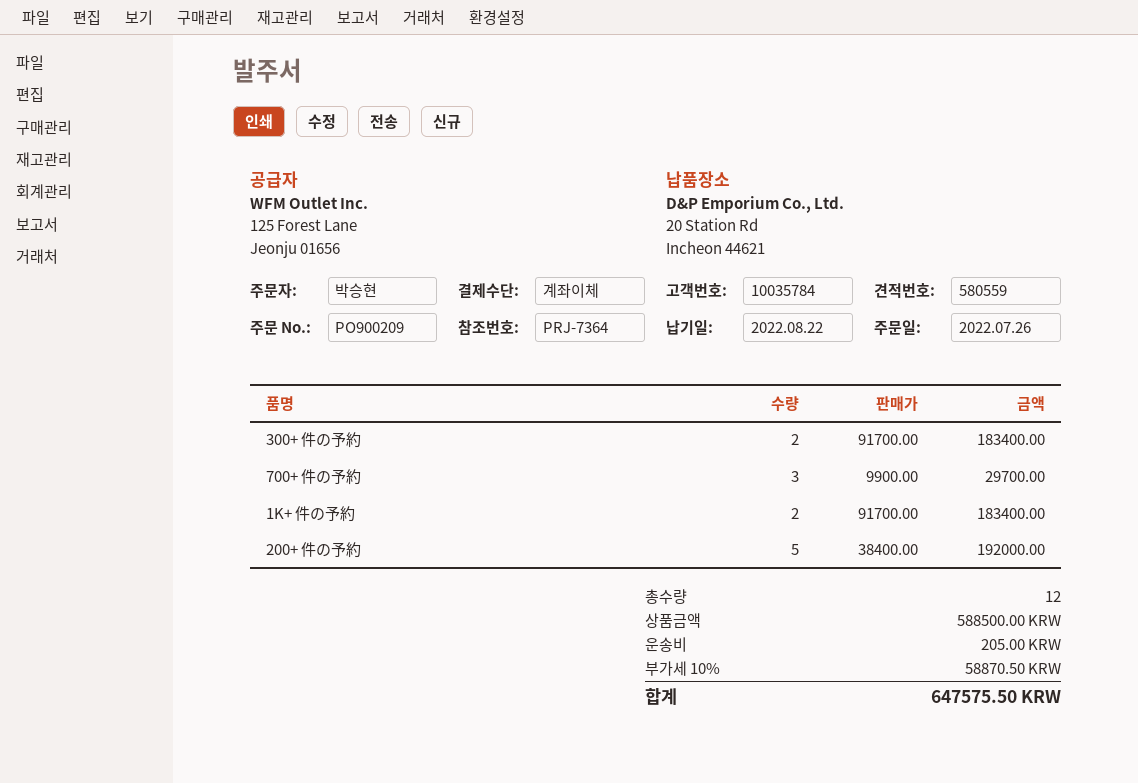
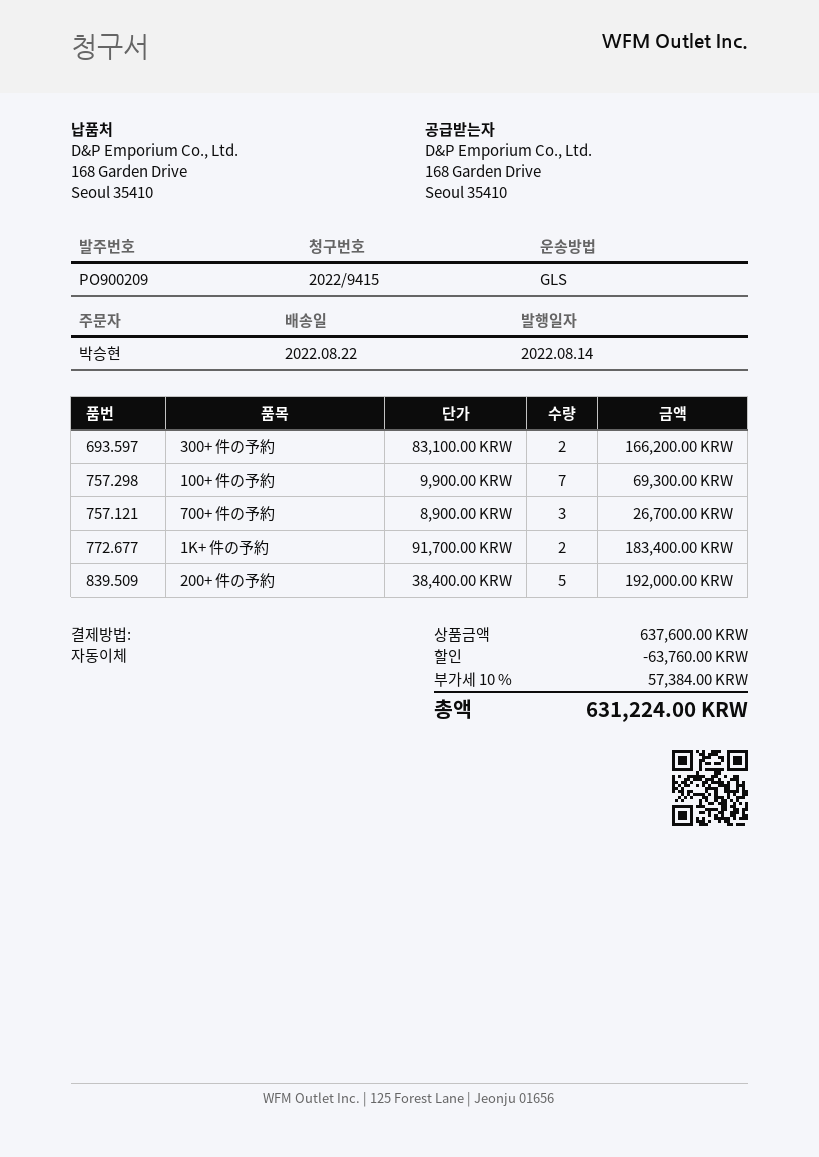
payment method: bank transfer -> direct debit
ship to: 20 Station Rd, Incheon 44621 -> 168 Garden Drive, Seoul 35410
300+ 件の予約: 2 x 91700.00 = 183400.00 -> 2 x 83100.00 = 166200.00
700+ 件の予約: 3 x 9900.00 = 29700.00 -> 3 x 8900.00 = 26700.00
100+ 件の予約: none -> 7 x 9900.00 = 69300.00
subtotal: 588500.00 -> 637600.00
discount: none -> 63760.00
shipping: 205.00 -> none
tax: 10% = 58870.50 -> 10% = 57384.00
total: 647575.50 -> 631224.00

